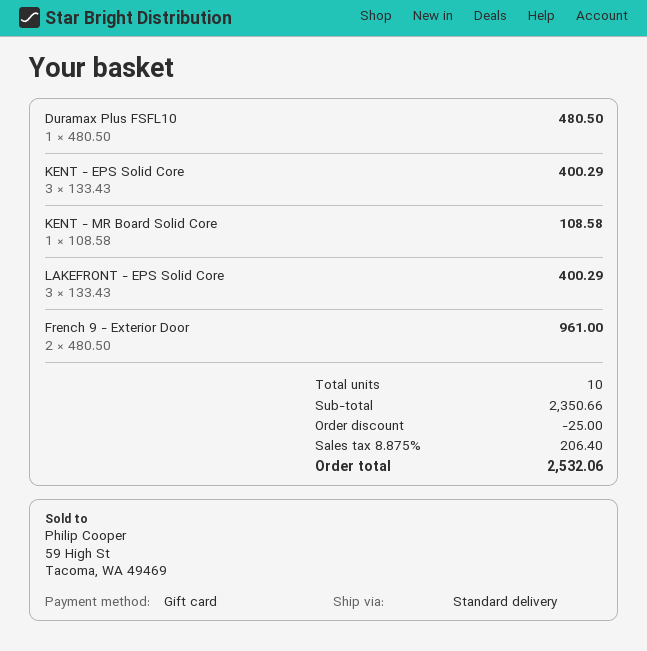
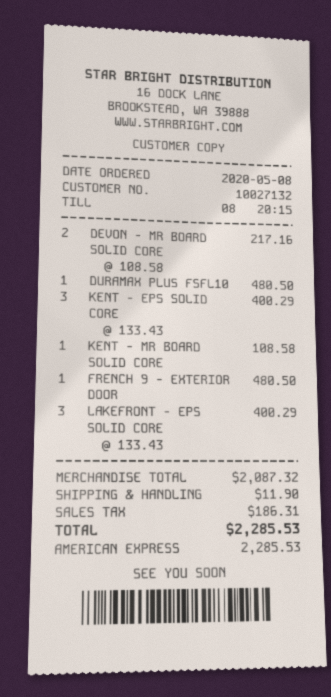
payment method: gift card -> American Express
French 9 - Exterior Door: 2 x 480.50 = 961.00 -> 1 x 480.50 = 480.50
DEVON - MR BOARD SOLID CORE: none -> 2 x 108.58 = 217.16
subtotal: 2350.66 -> 2087.32
discount: 25.00 -> none
shipping: none -> 11.90
tax: 206.40 -> 186.31
total: 2532.06 -> 2285.53

